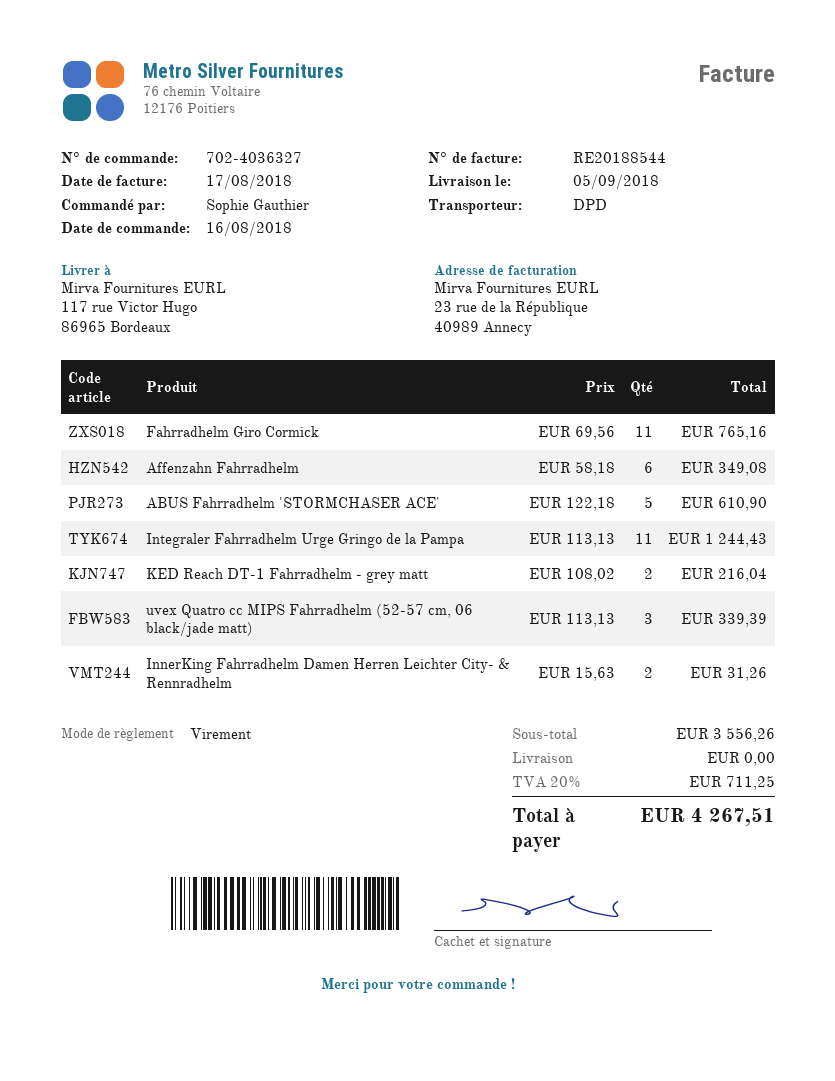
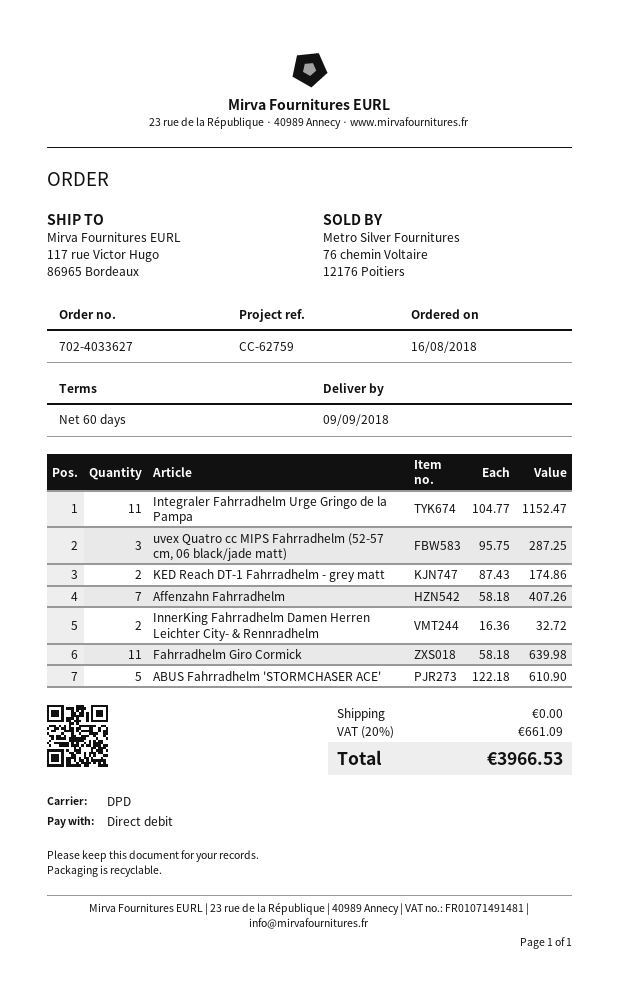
order number: 702-4036327 -> 702-4033627
delivery date: 2018-09-05 -> 2018-09-09
payment method: bank transfer -> direct debit
Fahrradhelm Giro Cormick: 11 x 69.56 = 765.16 -> 11 x 58.18 = 639.98
Affenzahn Fahrradhelm: 6 x 58.18 = 349.08 -> 7 x 58.18 = 407.26
Integraler Fahrradhelm Urge Gringo de la Pampa: 11 x 113.13 = 1244.43 -> 11 x 104.77 = 1152.47
KED Reach DT-1 Fahrradhelm - grey matt: 2 x 108.02 = 216.04 -> 2 x 87.43 = 174.86
uvex Quatro cc MIPS Fahrradhelm (52-57 cm, 06 black/jade matt): 3 x 113.13 = 339.39 -> 3 x 95.75 = 287.25
InnerKing Fahrradhelm Damen Herren Leichter City- & Rennradhelm: 2 x 15.63 = 31.26 -> 2 x 16.36 = 32.72
tax: 20% = 711.25 -> 20% = 661.09
total: 4267.51 -> 3966.53

